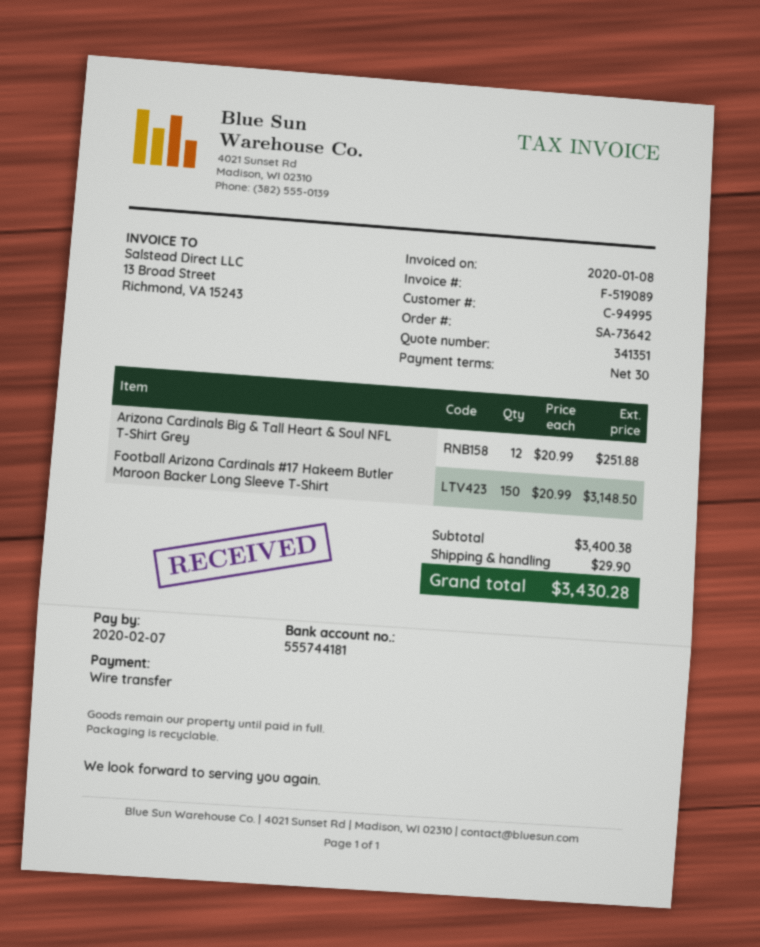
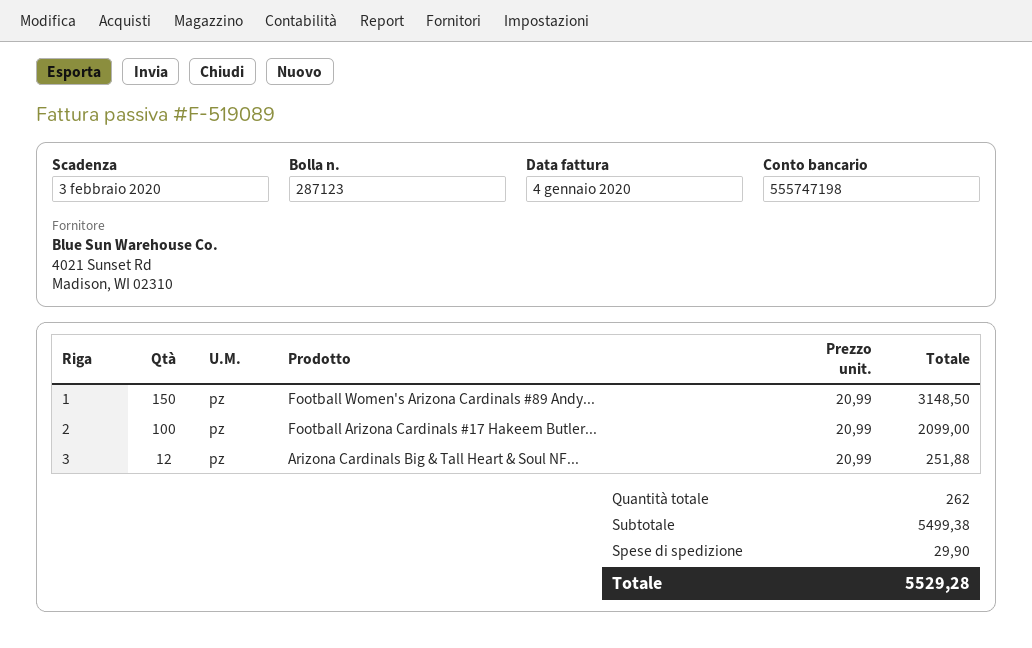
invoice date: 2020-01-08 -> 2020-01-04
due date: 2020-02-07 -> 2020-02-03
bank account: 555744181 -> 555747198
Football Arizona Cardinals #17 Hakeem Butler Maroon Backer Long Sleeve T-Shirt: 150 x 20.99 = 3148.50 -> 100 x 20.99 = 2099.00
Football Women's Arizona Cardinals #89 Andy...: none -> 150 x 20.99 = 3148.50
subtotal: 3400.38 -> 5499.38
total: 3430.28 -> 5529.28

